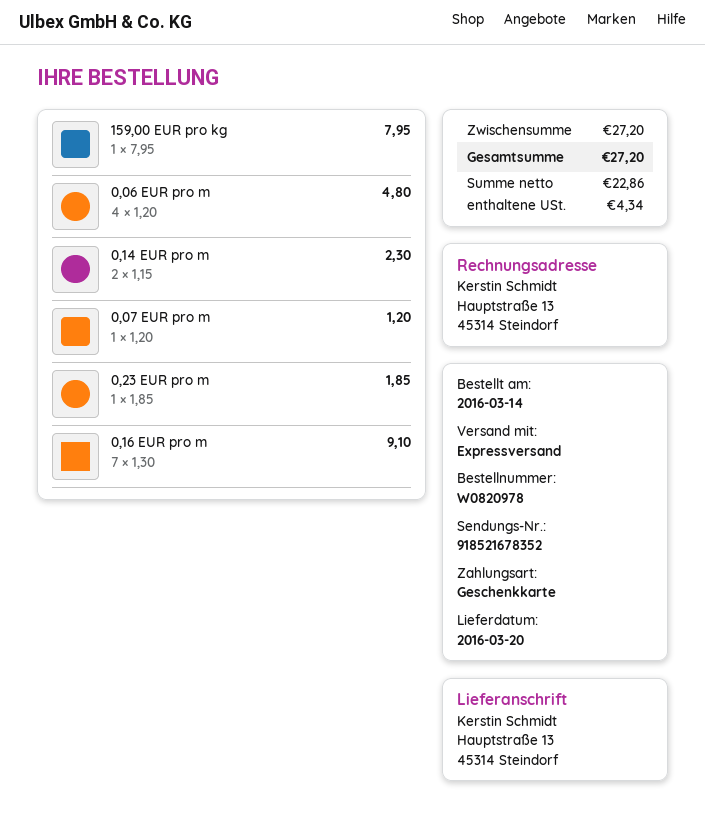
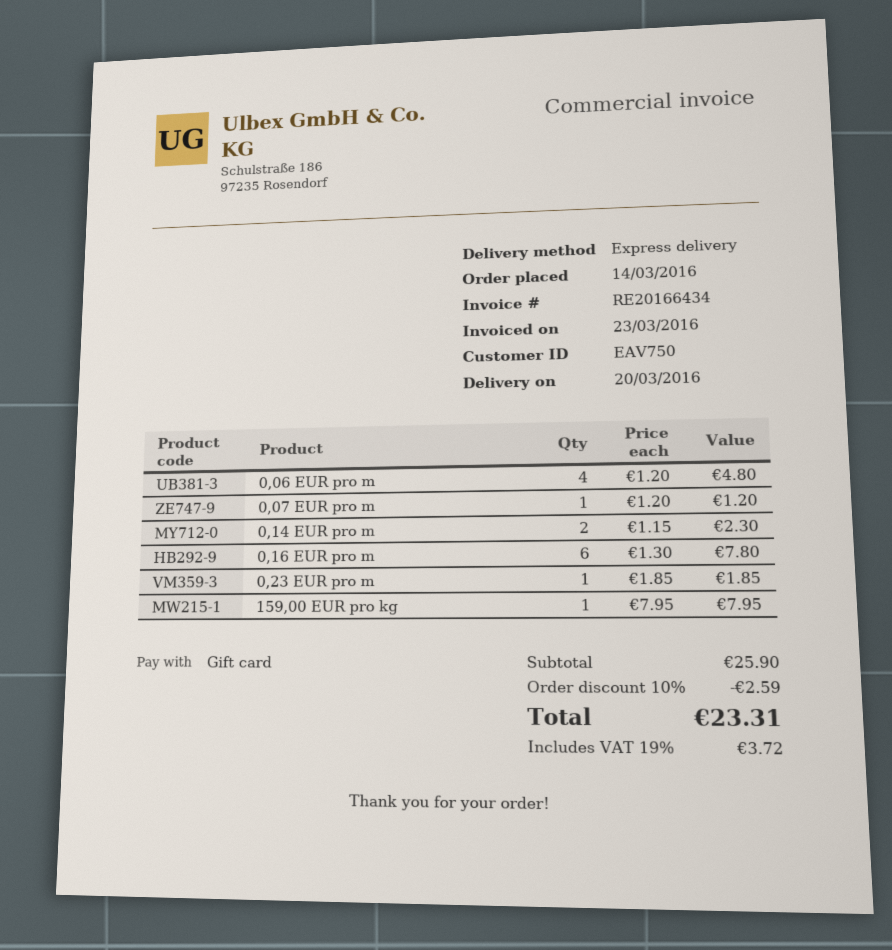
0,16 EUR pro m: 7 x 1.30 = 9.10 -> 6 x 1.30 = 7.80
subtotal: 27.20 -> 25.90
discount: none -> 10% = 2.59
tax: 4.34 -> 3.72
total: 27.20 -> 23.31

